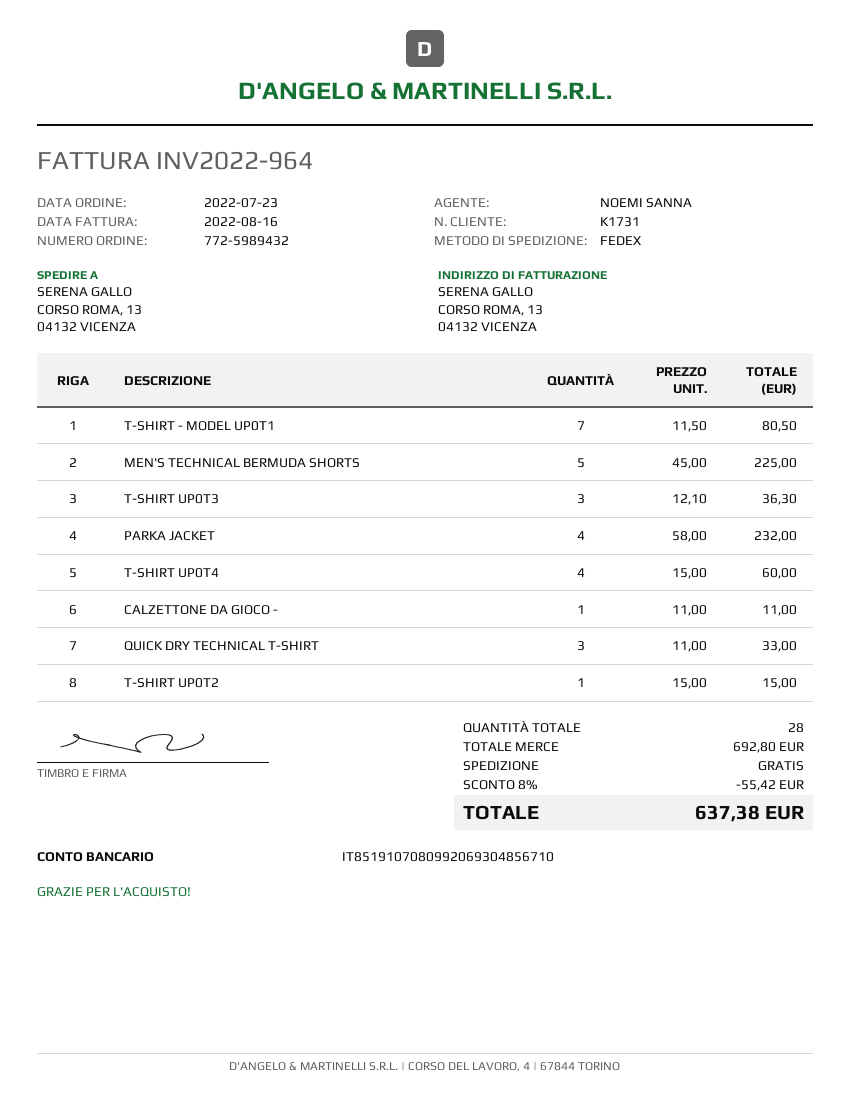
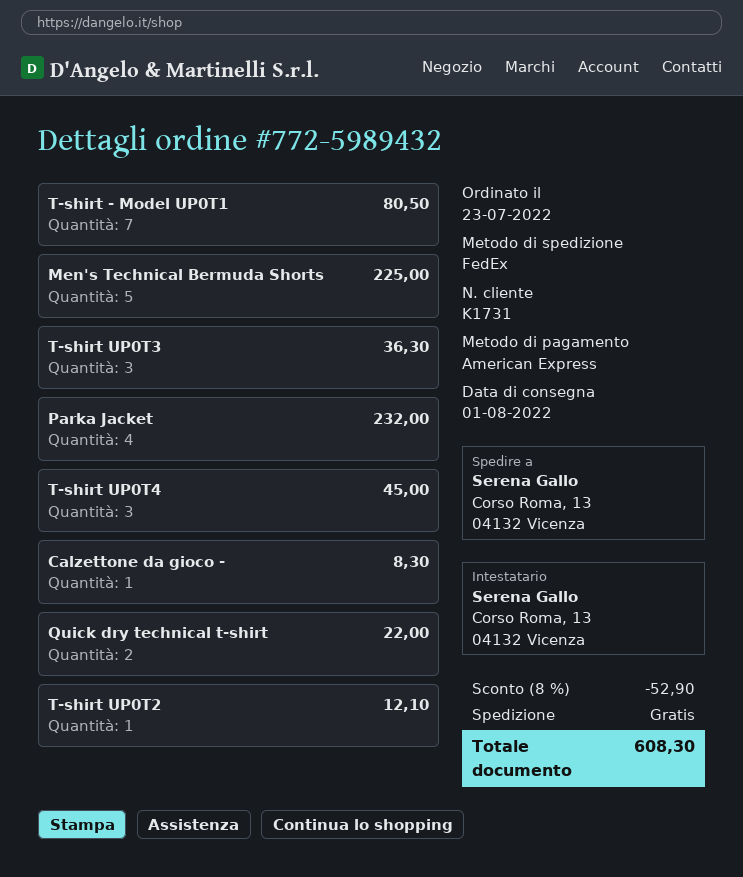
T-SHIRT UP0T4: 4 for 60.00 -> 3 for 45.00
CALZETTONE DA GIOCO -: 1 for 11.00 -> 1 for 8.30
QUICK DRY TECHNICAL T-SHIRT: 3 for 33.00 -> 2 for 22.00
T-SHIRT UP0T2: 1 for 15.00 -> 1 for 12.10
discount: 8% = 55.42 -> 8% = 52.90
total: 637.38 -> 608.30

